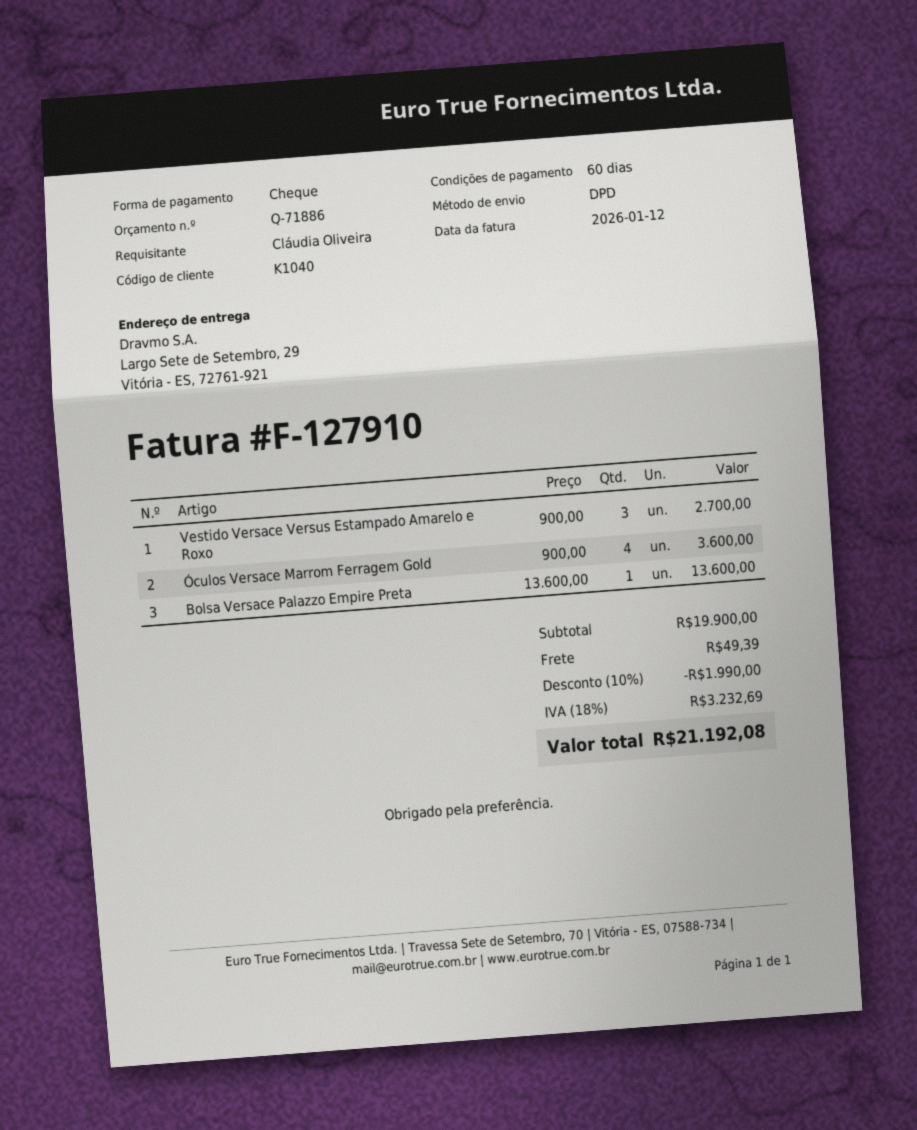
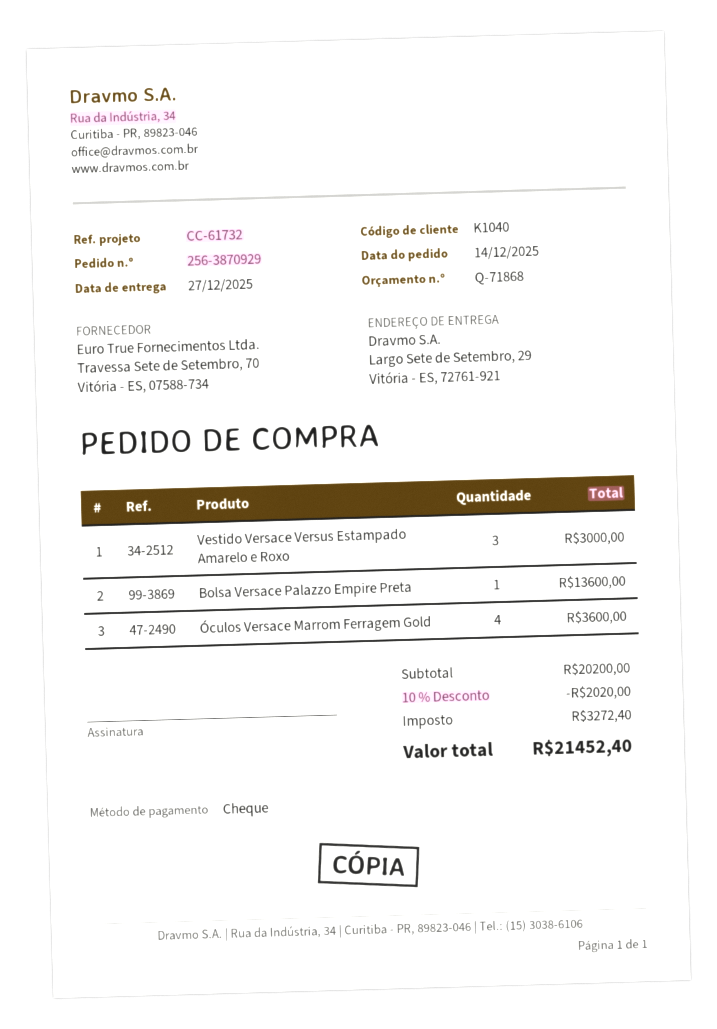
quote number: Q-71886 -> Q-71868
Vestido Versace Versus Estampado Amarelo e Roxo: 3 for 2700.00 -> 3 for 3000.00
subtotal: 19900.00 -> 20200.00
discount: 10% = 1990.00 -> 10% = 2020.00
shipping: 49.39 -> none
tax: 3232.69 -> 3272.40
total: 21192.08 -> 21452.40

